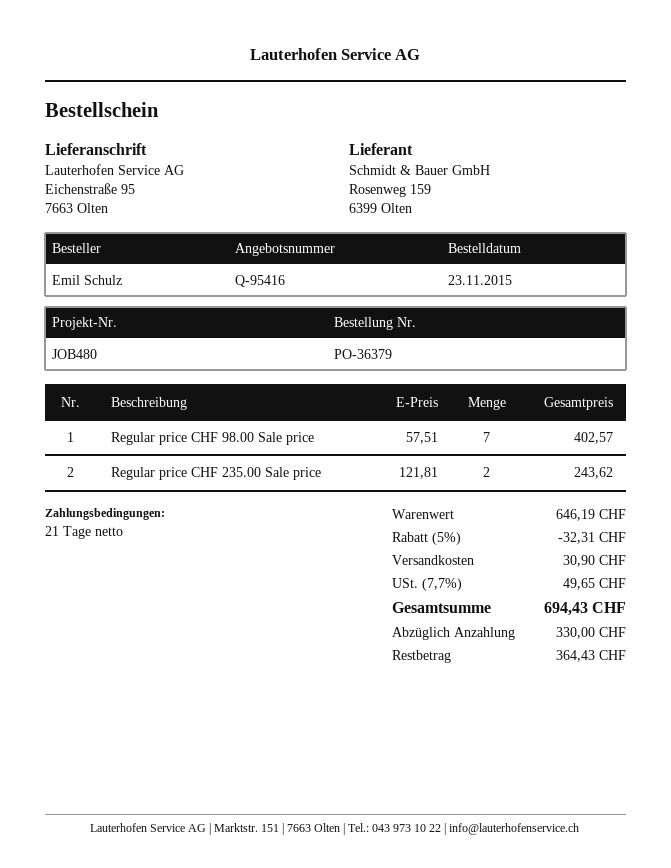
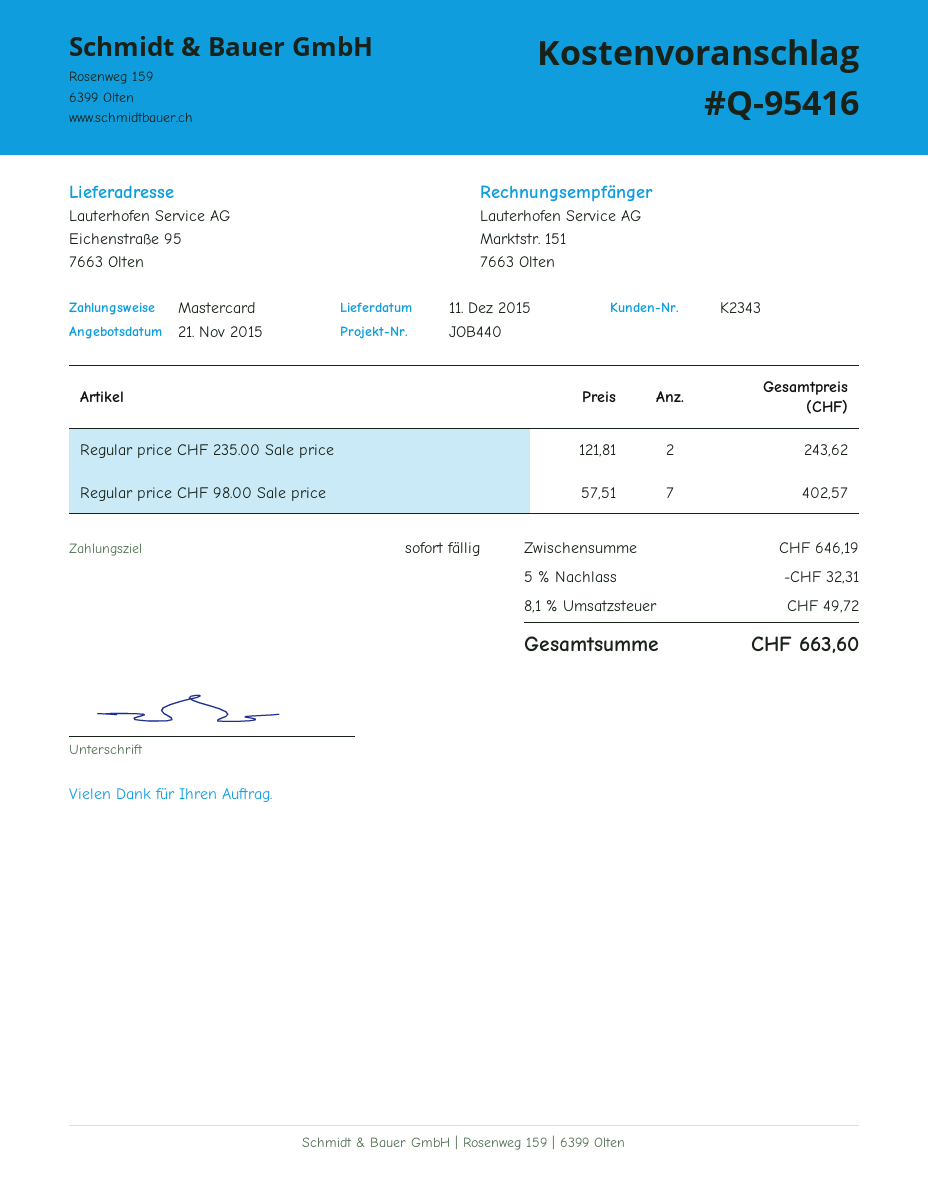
payment terms: 21 days -> on receipt
reference: JOB480 -> JOB440
shipping: 30.90 -> none
tax: 7.7% = 49.65 -> 8.1% = 49.72
total: 694.43 -> 663.60

